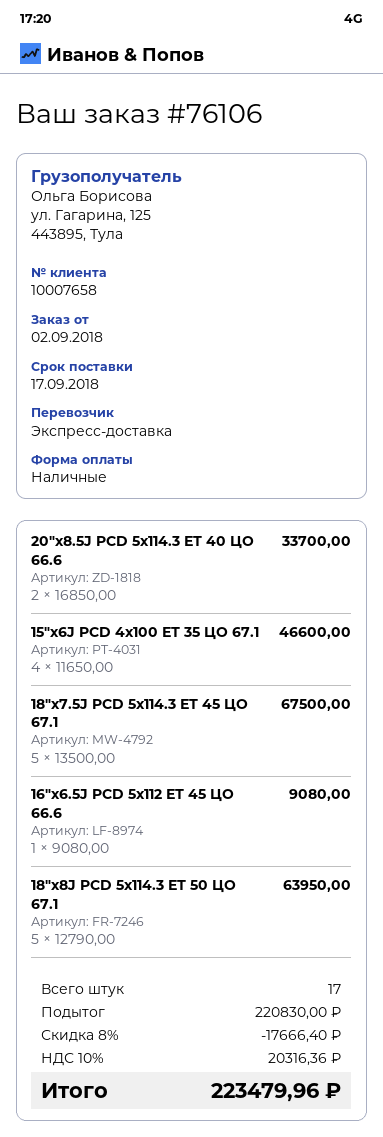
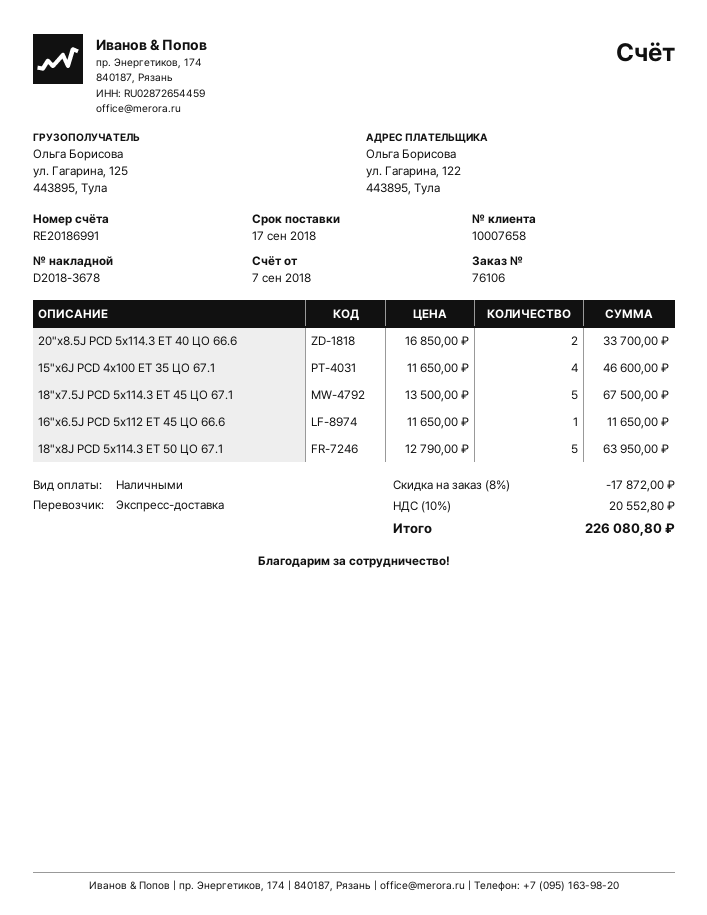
16"x6.5J PCD 5x112 ЕТ 45 ЦО 66.6: 1 x 9080.00 = 9080.00 -> 1 x 11650.00 = 11650.00
discount: 8% = 17666.40 -> 8% = 17872.00
tax: 10% = 20316.36 -> 10% = 20552.80
total: 223479.96 -> 226080.80

